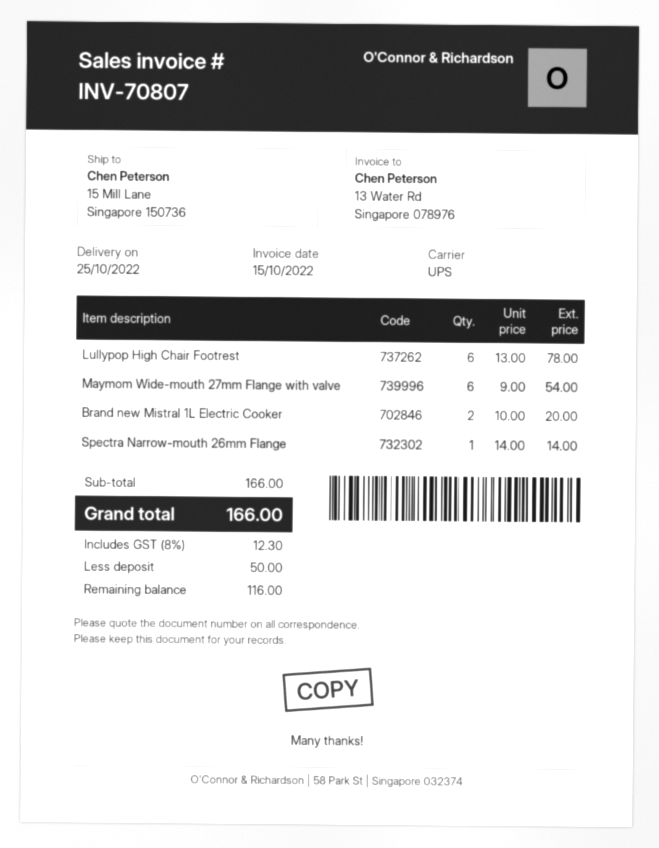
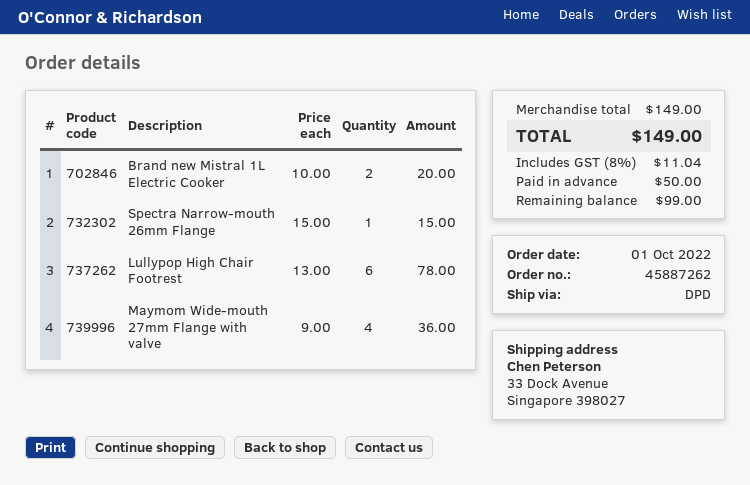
shipping method: UPS -> DPD
ship to: 15 Mill Lane, Singapore 150736 -> 33 Dock Avenue, Singapore 398027
Maymom Wide-mouth 27mm Flange with valve: 6 x 9.00 = 54.00 -> 4 x 9.00 = 36.00
Spectra Narrow-mouth 26mm Flange: 1 x 14.00 = 14.00 -> 1 x 15.00 = 15.00
subtotal: 166.00 -> 149.00
tax: 8% = 12.30 -> 8% = 11.04
total: 166.00 -> 149.00
balance: 116.00 -> 99.00

